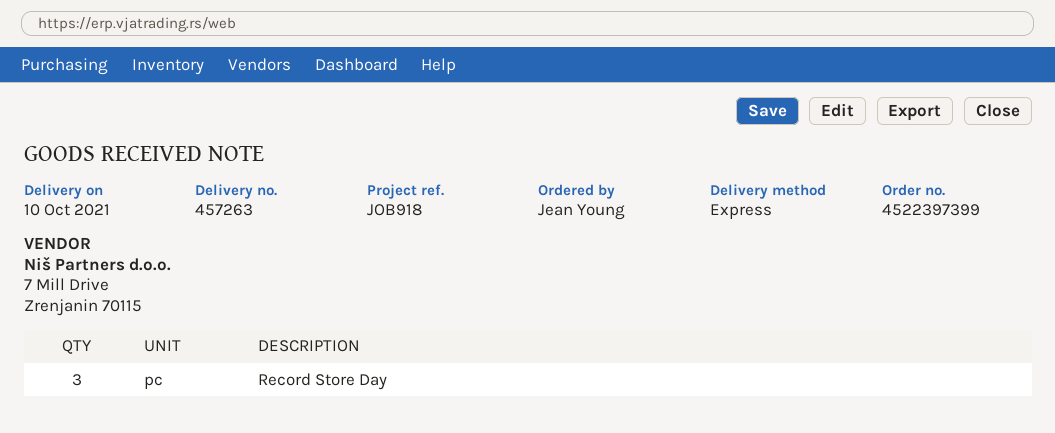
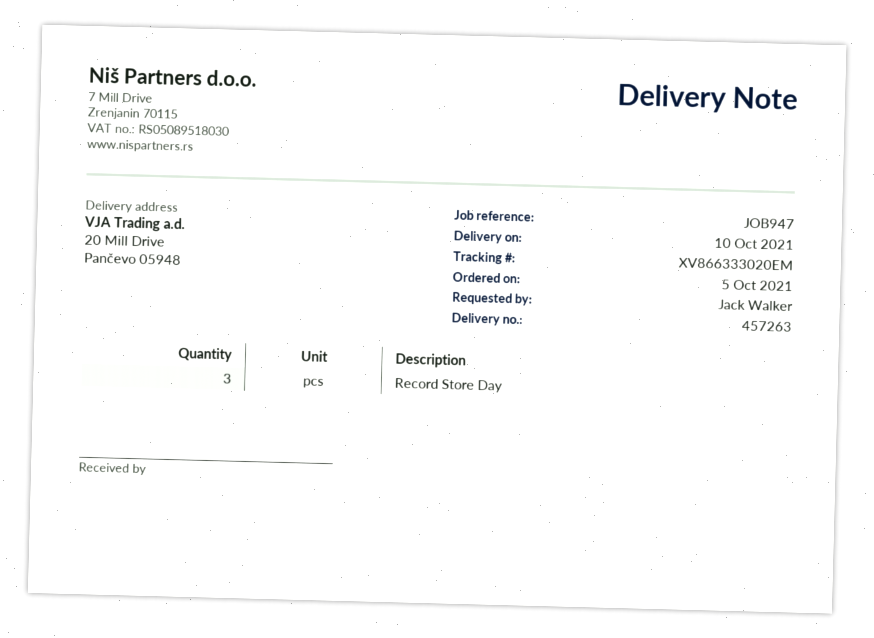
reference: JOB918 -> JOB947
ordered by: Jean Young -> Jack Walker

